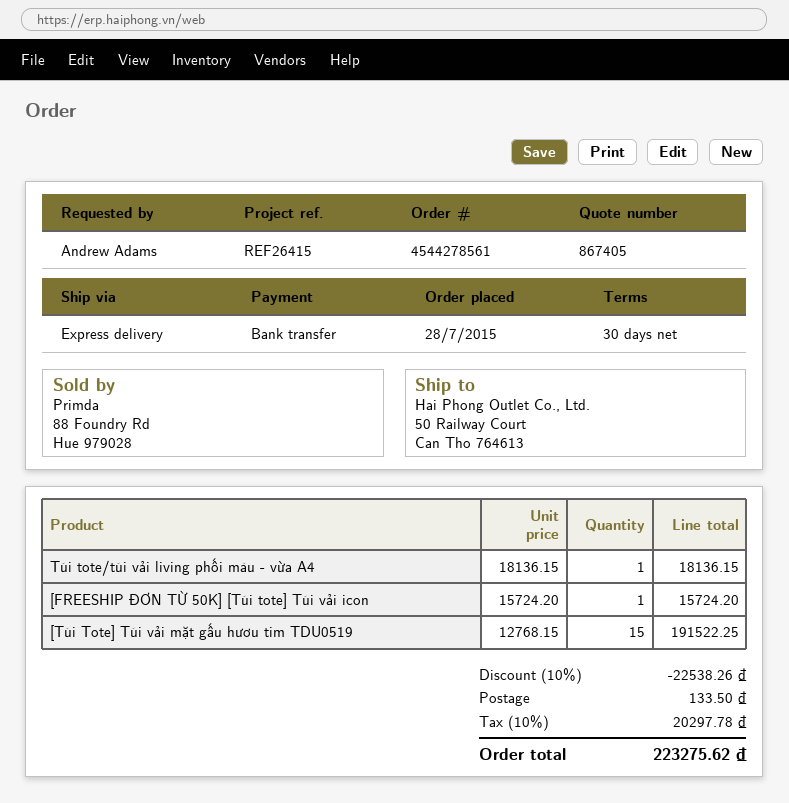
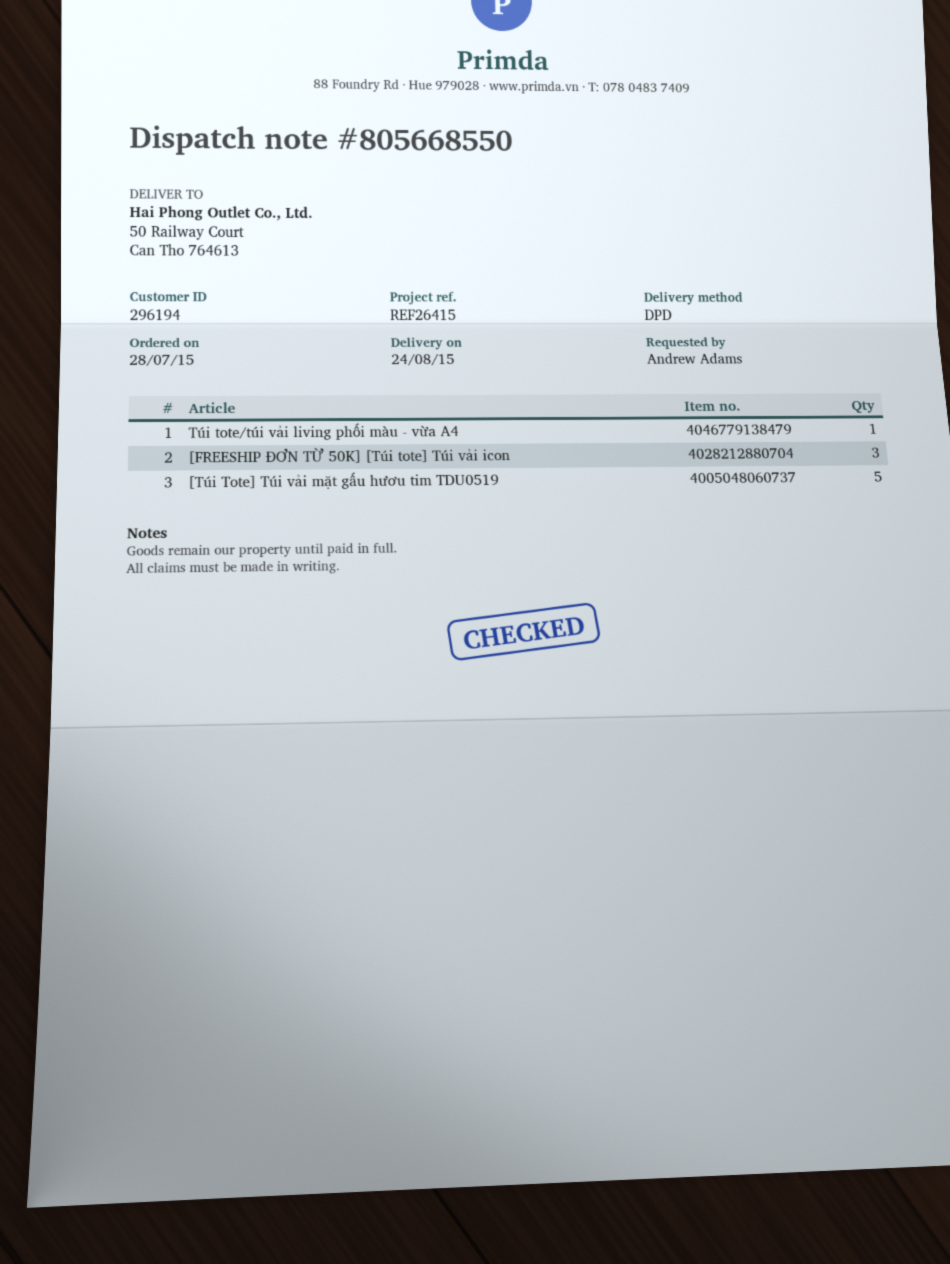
shipping method: express -> DPD
[FREESHIP ĐƠN TỪ 50K] [Túi tote] Túi vải icon: 1 -> 3
[Túi Tote] Túi vải mặt gấu hươu tim TDU0519: 15 -> 5

